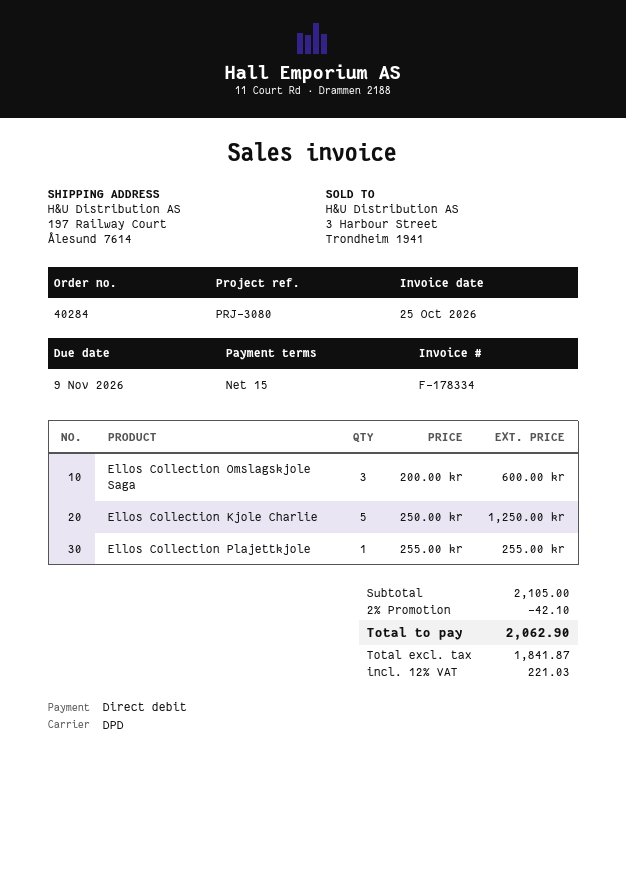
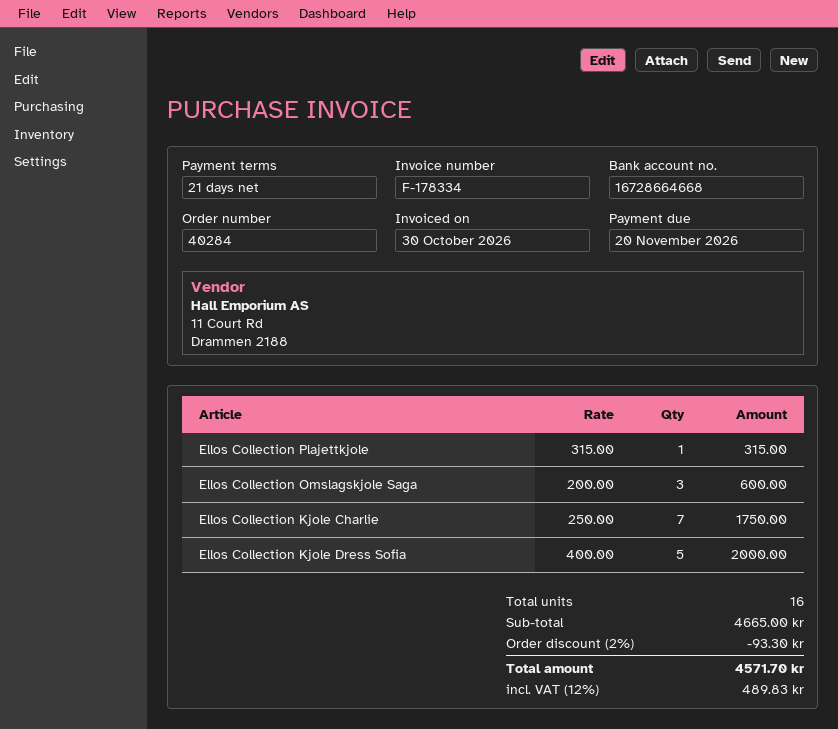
invoice date: 2026-10-25 -> 2026-10-30
payment terms: 15 days -> 21 days
due date: 2026-11-09 -> 2026-11-20
Ellos Collection Kjole Charlie: 5 x 250.00 = 1250.00 -> 7 x 250.00 = 1750.00
Ellos Collection Plajettkjole: 1 x 255.00 = 255.00 -> 1 x 315.00 = 315.00
Ellos Collection Kjole Dress Sofia: none -> 5 x 400.00 = 2000.00
subtotal: 2105.00 -> 4665.00
discount: 2% = 42.10 -> 2% = 93.30
tax: 12% = 221.03 -> 12% = 489.83
total: 2062.90 -> 4571.70

